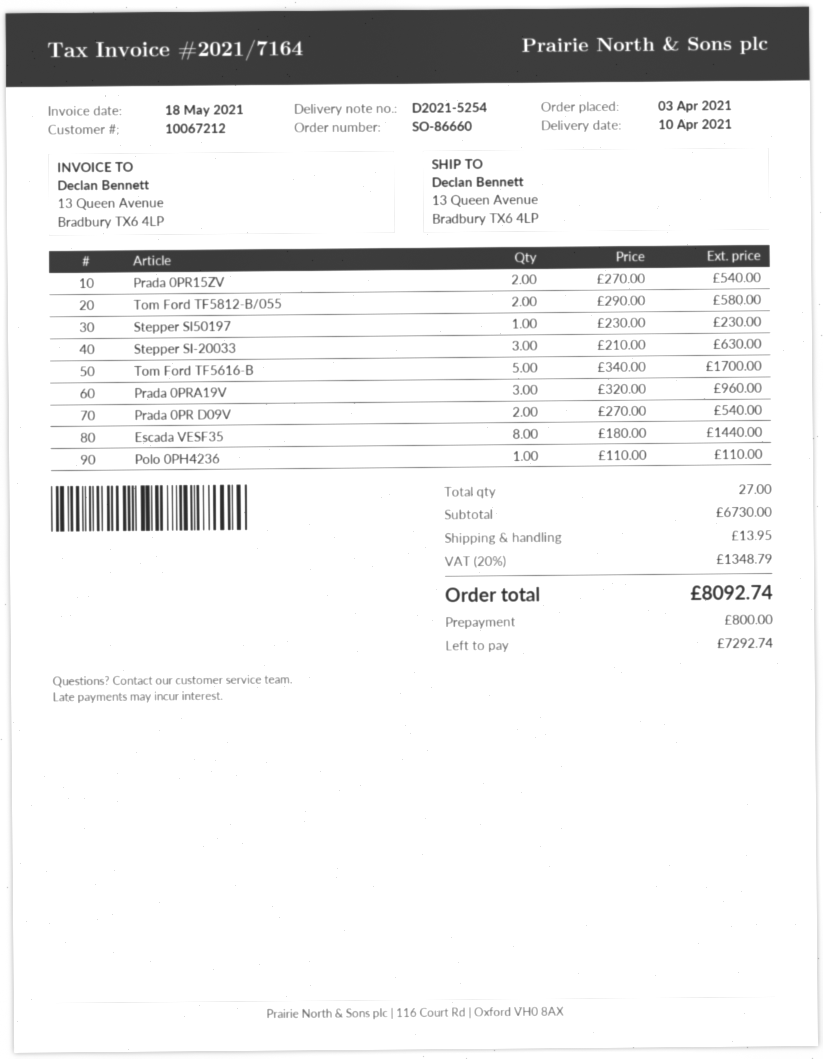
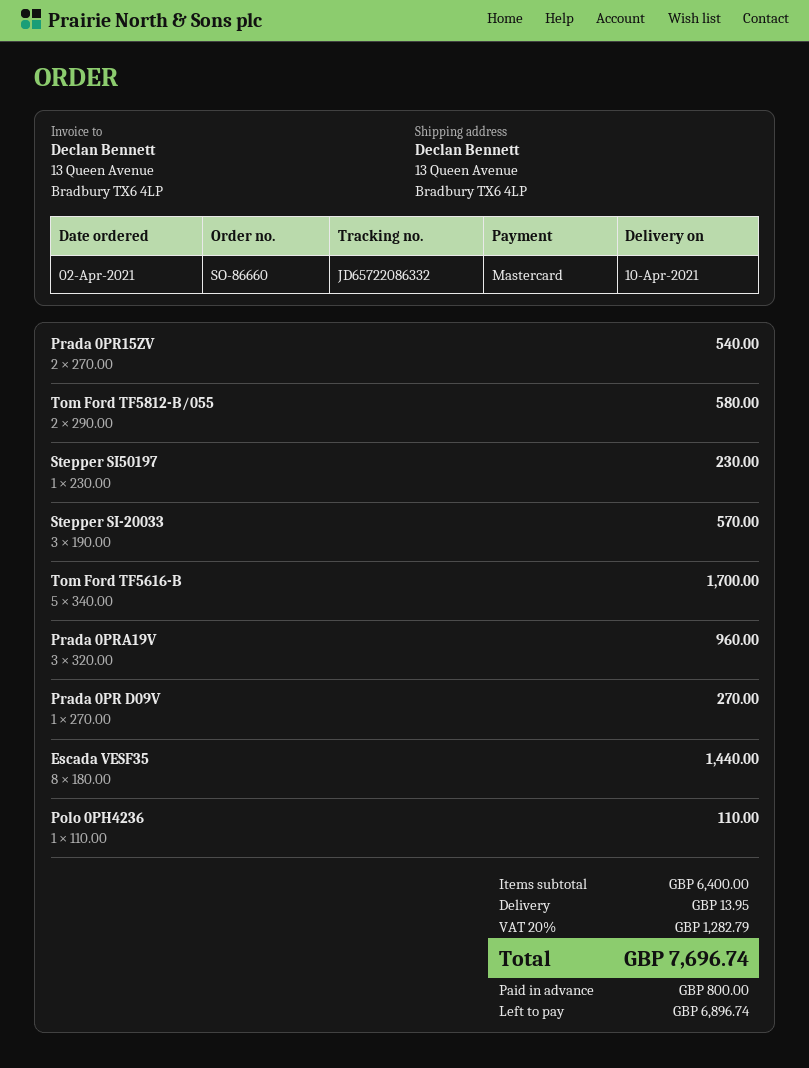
order date: 2021-04-03 -> 2021-04-02
Stepper SI-20033: 3 x 210.00 = 630.00 -> 3 x 190.00 = 570.00
Prada 0PR D09V: 2 x 270.00 = 540.00 -> 1 x 270.00 = 270.00
subtotal: 6730.00 -> 6400.00
tax: 20% = 1348.79 -> 20% = 1282.79
total: 8092.74 -> 7696.74
balance: 7292.74 -> 6896.74

